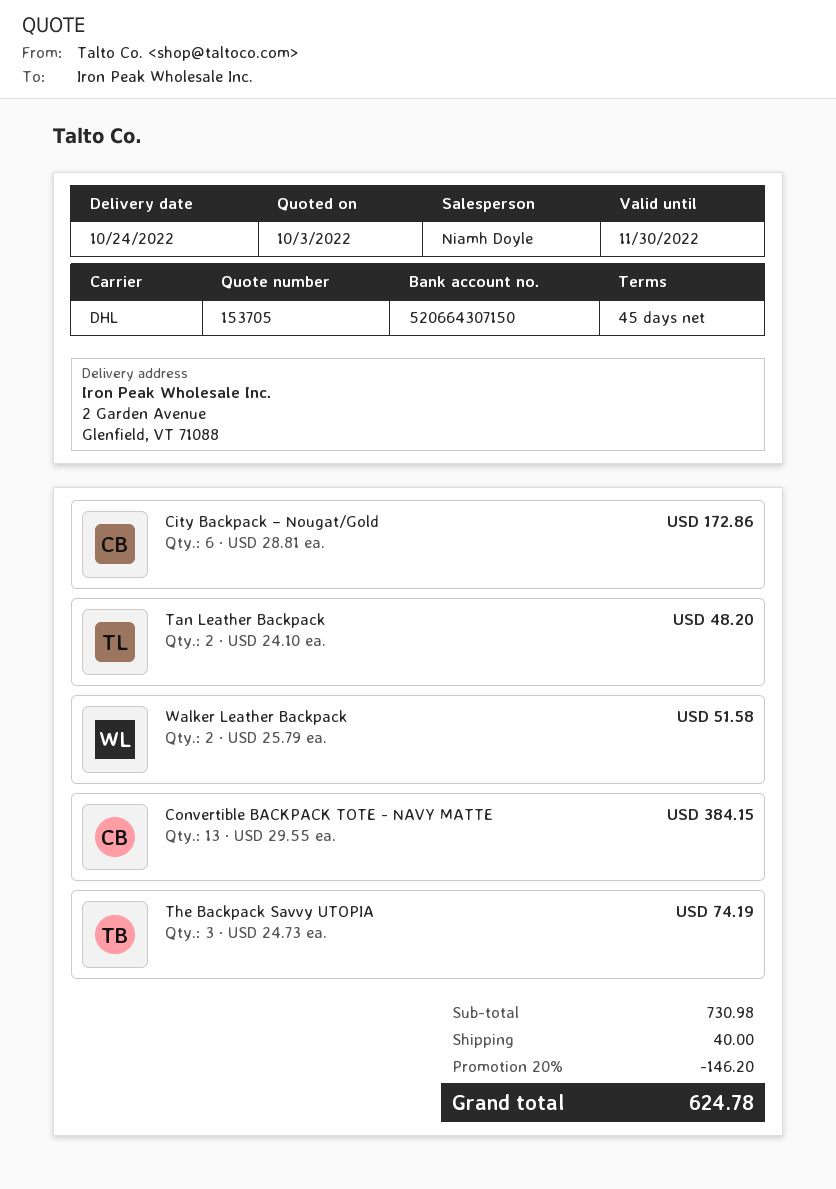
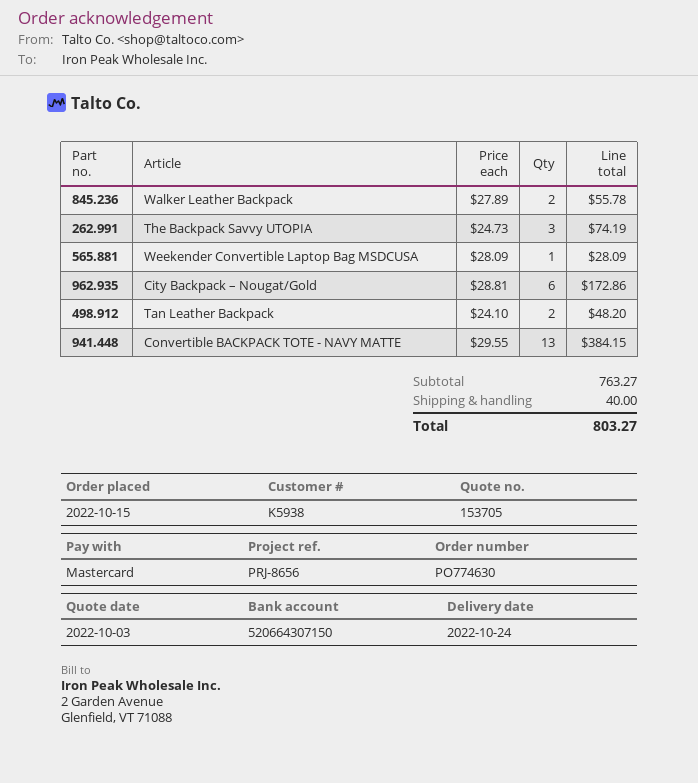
Walker Leather Backpack: 2 x 25.79 = 51.58 -> 2 x 27.89 = 55.78
Weekender Convertible Laptop Bag MSDCUSA: none -> 1 x 28.09 = 28.09
subtotal: 730.98 -> 763.27
discount: 20% = 146.20 -> none
total: 624.78 -> 803.27

